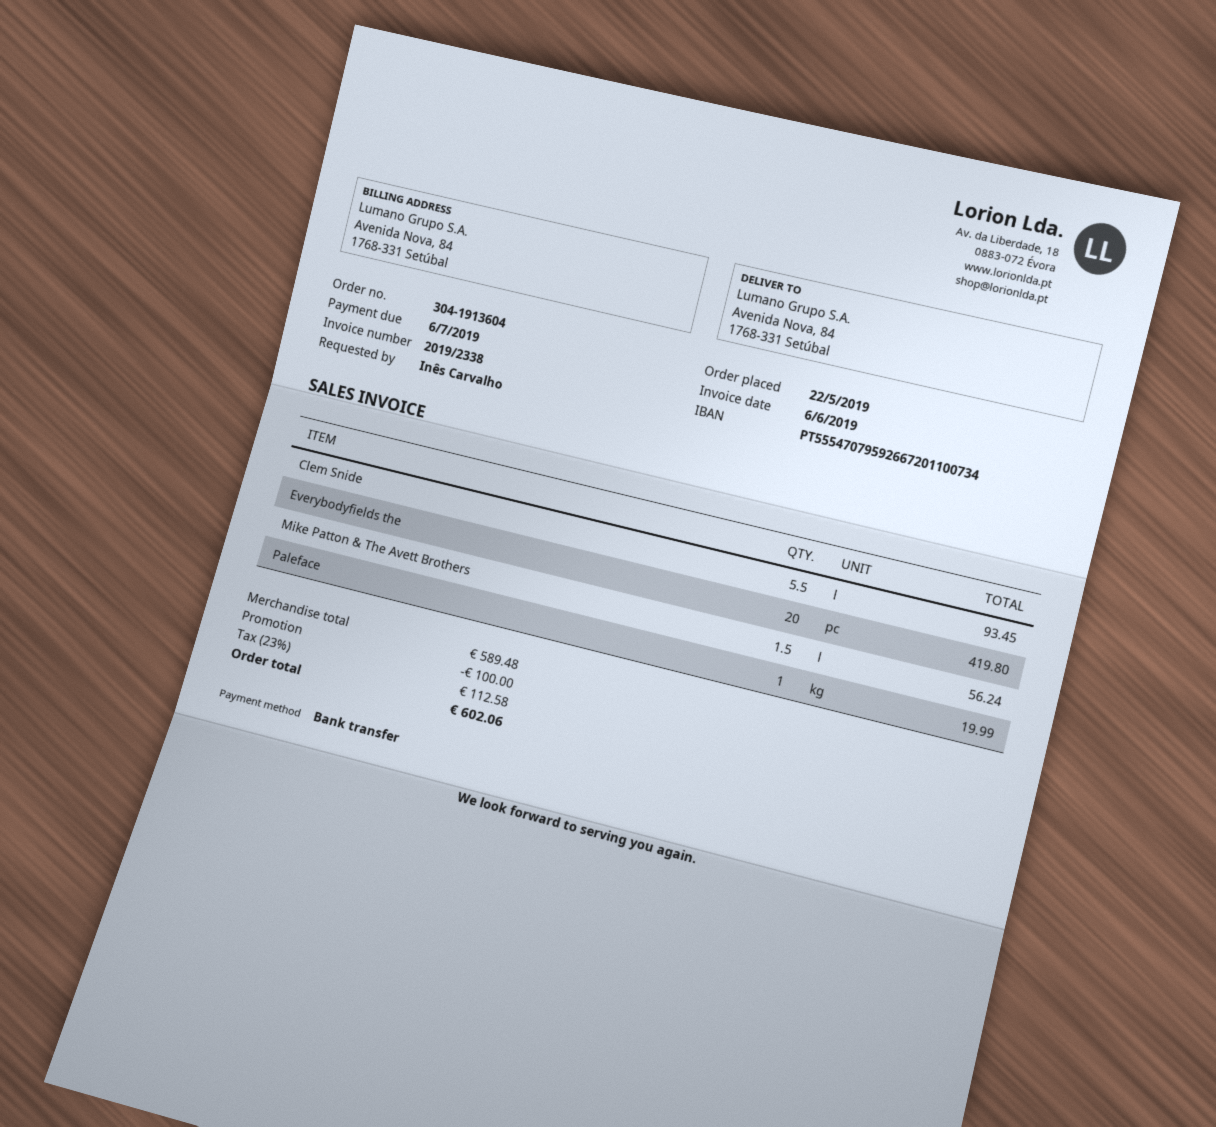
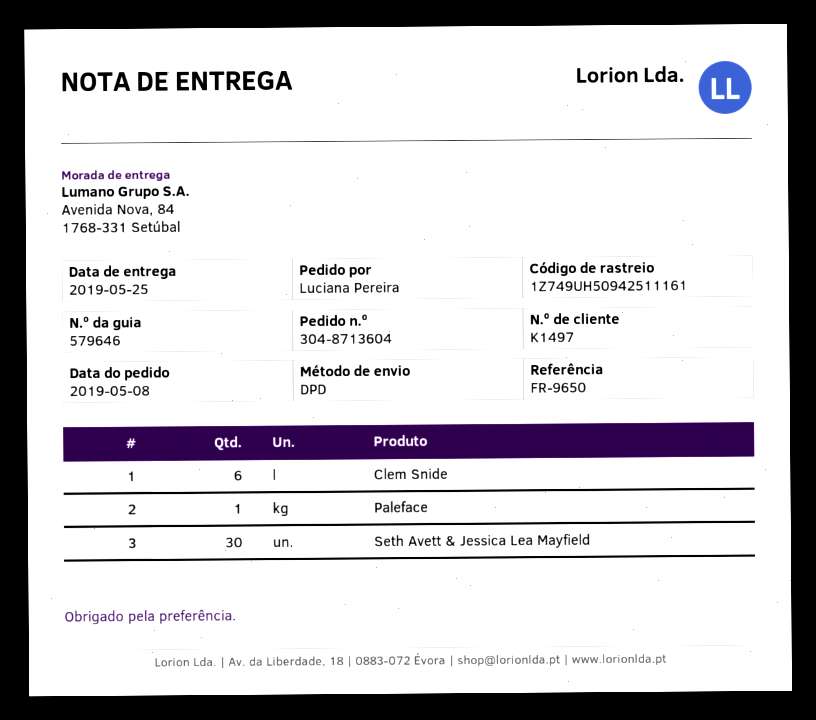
order number: 304-1913604 -> 304-8713604
order date: 2019-05-22 -> 2019-05-08
ordered by: Inês Carvalho -> Luciana Pereira
Clem Snide: 5.5 -> 6
Everybodyfields the: 20 -> none
Mike Patton & The Avett Brothers: 1.5 -> none
Seth Avett & Jessica Lea Mayfield: none -> 30

